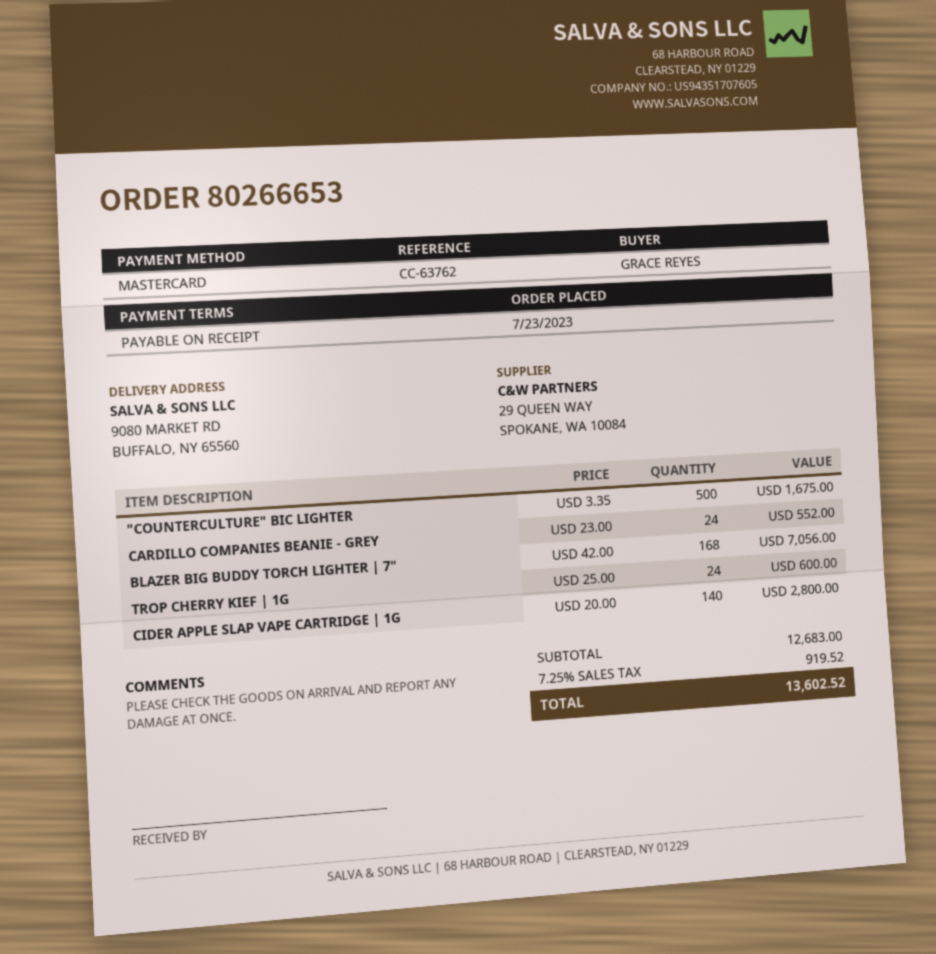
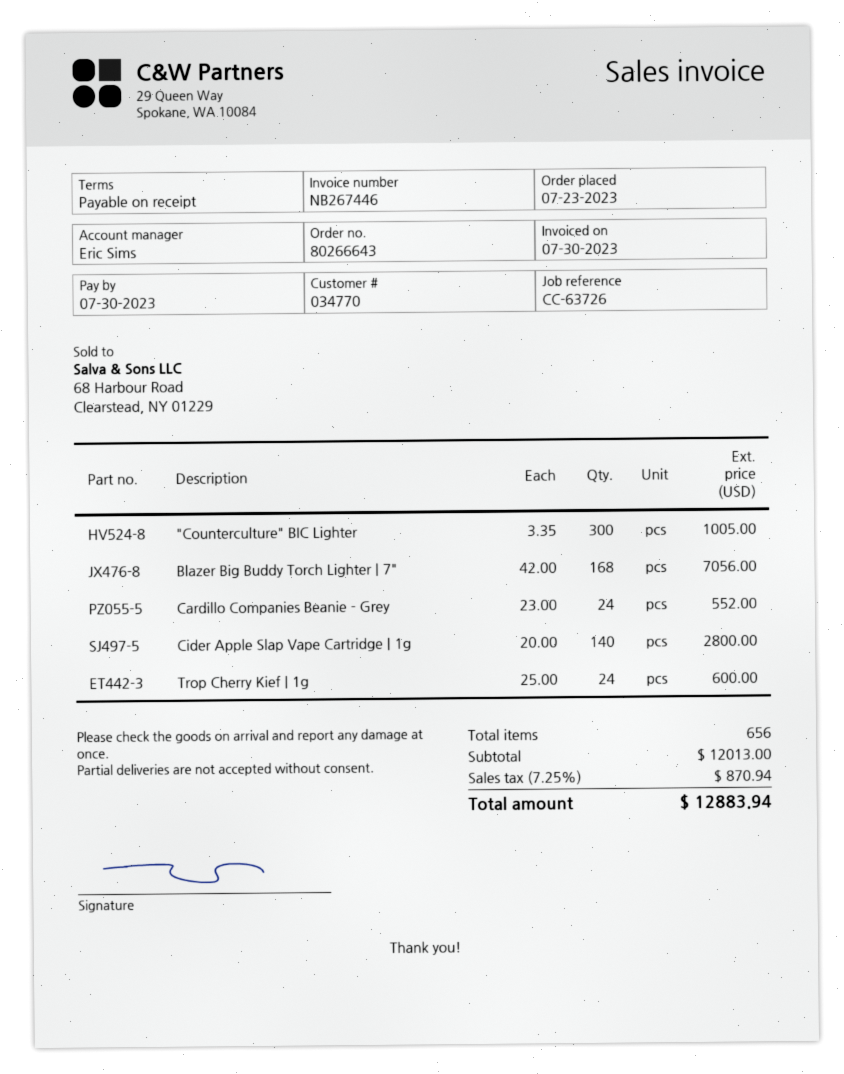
order number: 80266653 -> 80266643
reference: CC-63762 -> CC-63726
"COUNTERCULTURE" BIC LIGHTER: 500 x 3.35 = 1675.00 -> 300 x 3.35 = 1005.00
subtotal: 12683.00 -> 12013.00
tax: 7.25% = 919.52 -> 7.25% = 870.94
total: 13602.52 -> 12883.94

